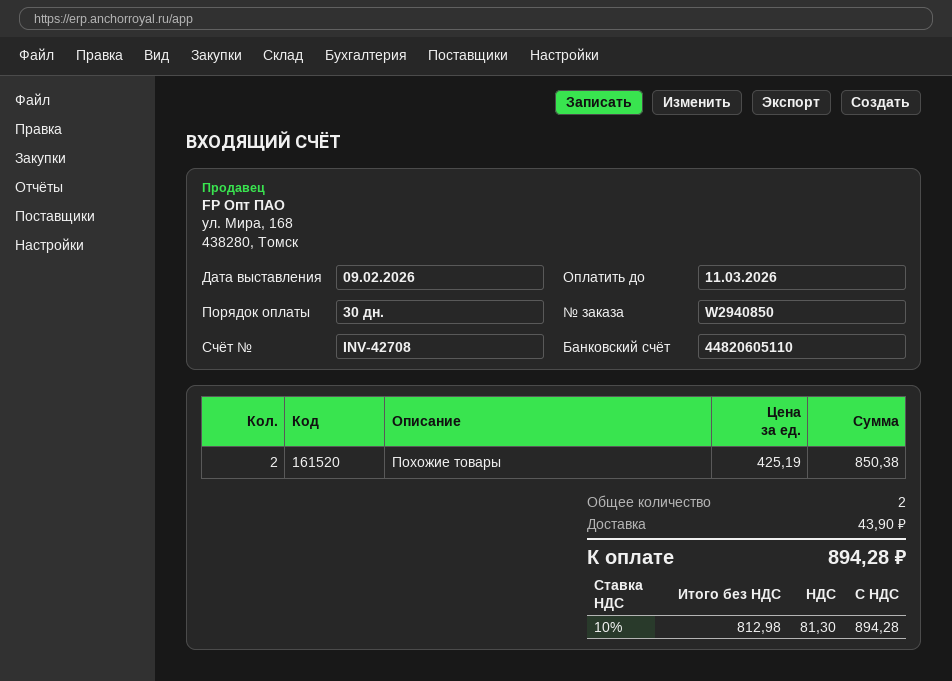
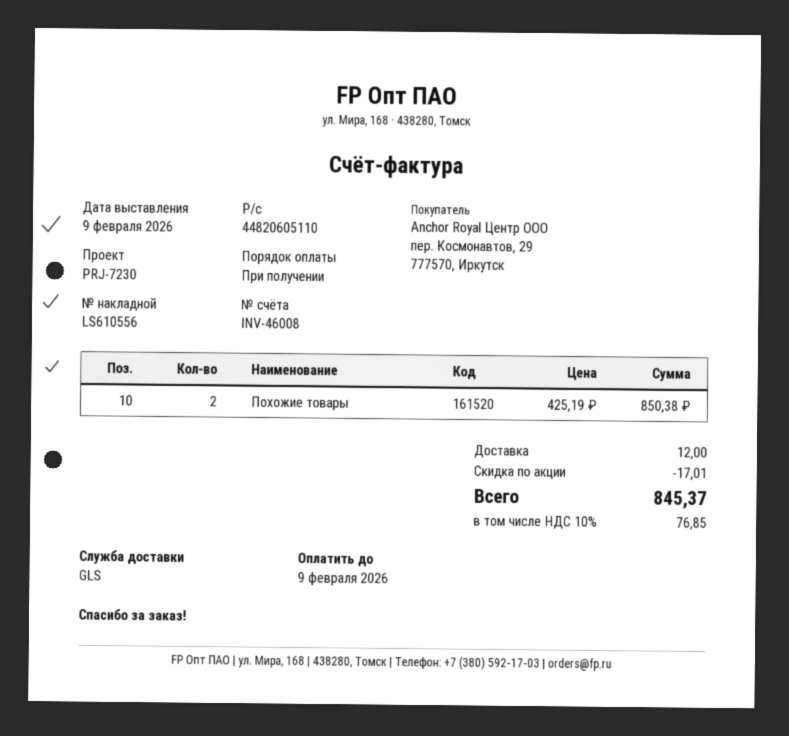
invoice number: INV-42708 -> INV-46008
payment terms: 30 days -> on receipt
due date: 2026-03-11 -> 2026-02-09
discount: none -> 17.01
shipping: 43.90 -> 12.00
tax: 10% = 81.30 -> 10% = 76.85
total: 894.28 -> 845.37

